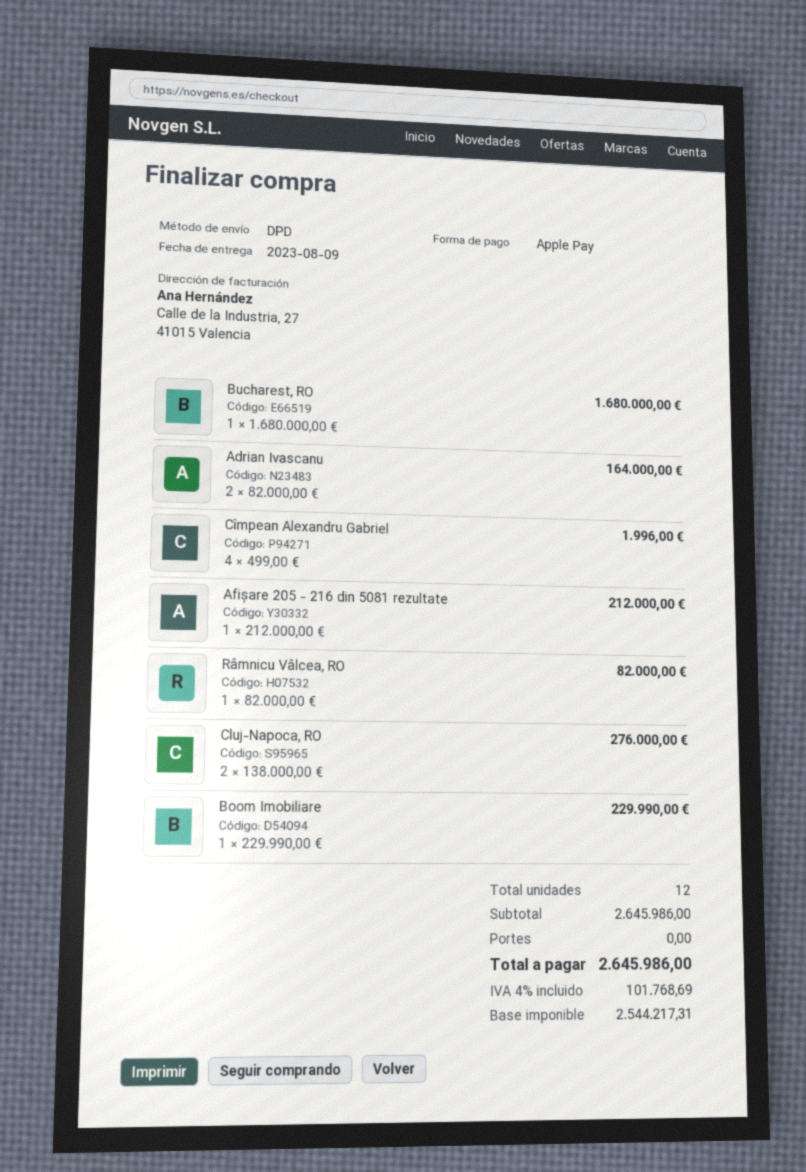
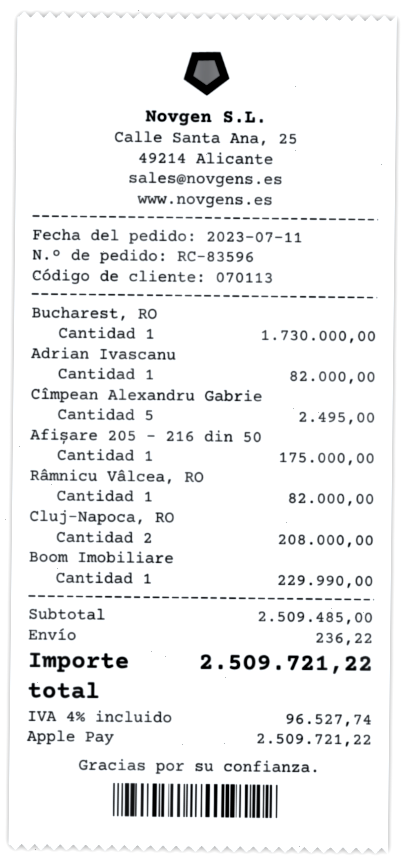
Bucharest, RO: 1 for 1680000.00 -> 1 for 1730000.00
Adrian Ivascanu: 2 for 164000.00 -> 1 for 82000.00
Cîmpean Alexandru Gabriel: 4 for 1996.00 -> 5 for 2495.00
Afișare 205 - 216 din 5081 rezultate: 1 for 212000.00 -> 1 for 175000.00
Cluj-Napoca, RO: 2 for 276000.00 -> 2 for 208000.00
subtotal: 2645986.00 -> 2509485.00
shipping: 0.00 -> 236.22
tax: 4% = 101768.69 -> 4% = 96527.74
total: 2645986.00 -> 2509721.22

